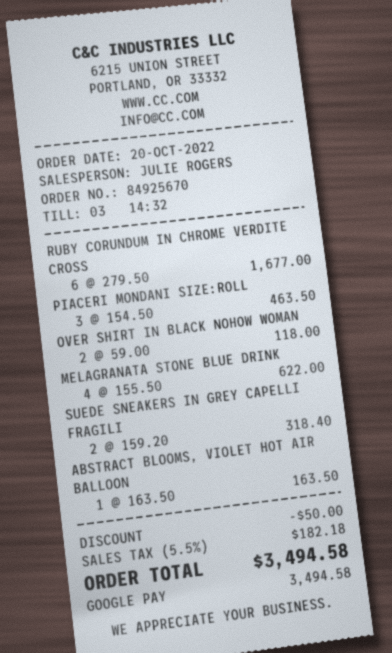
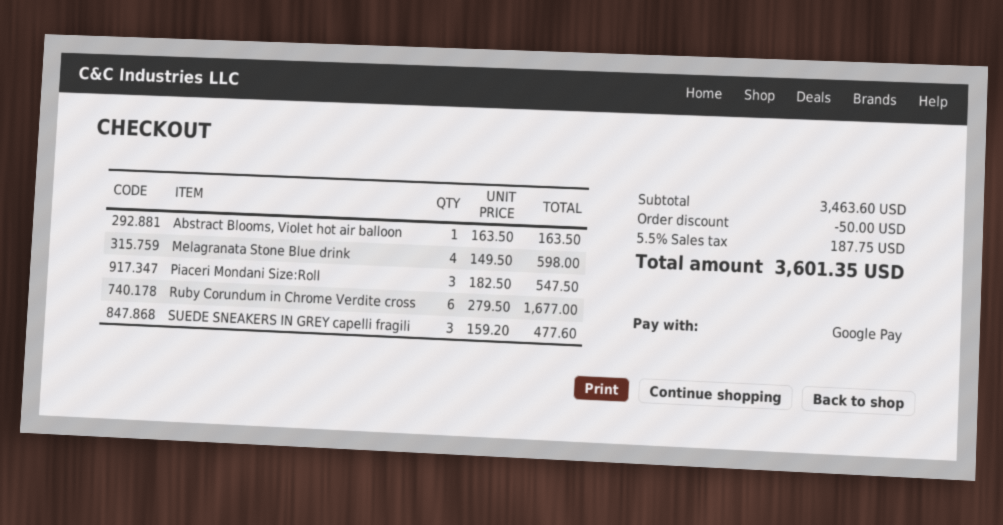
PIACERI MONDANI SIZE:ROLL: 3 x 154.50 = 463.50 -> 3 x 182.50 = 547.50
OVER SHIRT IN BLACK NOHOW WOMAN: 2 x 59.00 = 118.00 -> none
MELAGRANATA STONE BLUE DRINK: 4 x 155.50 = 622.00 -> 4 x 149.50 = 598.00
SUEDE SNEAKERS IN GREY CAPELLI FRAGILI: 2 x 159.20 = 318.40 -> 3 x 159.20 = 477.60
tax: 5.5% = 182.18 -> 5.5% = 187.75
total: 3494.58 -> 3601.35

